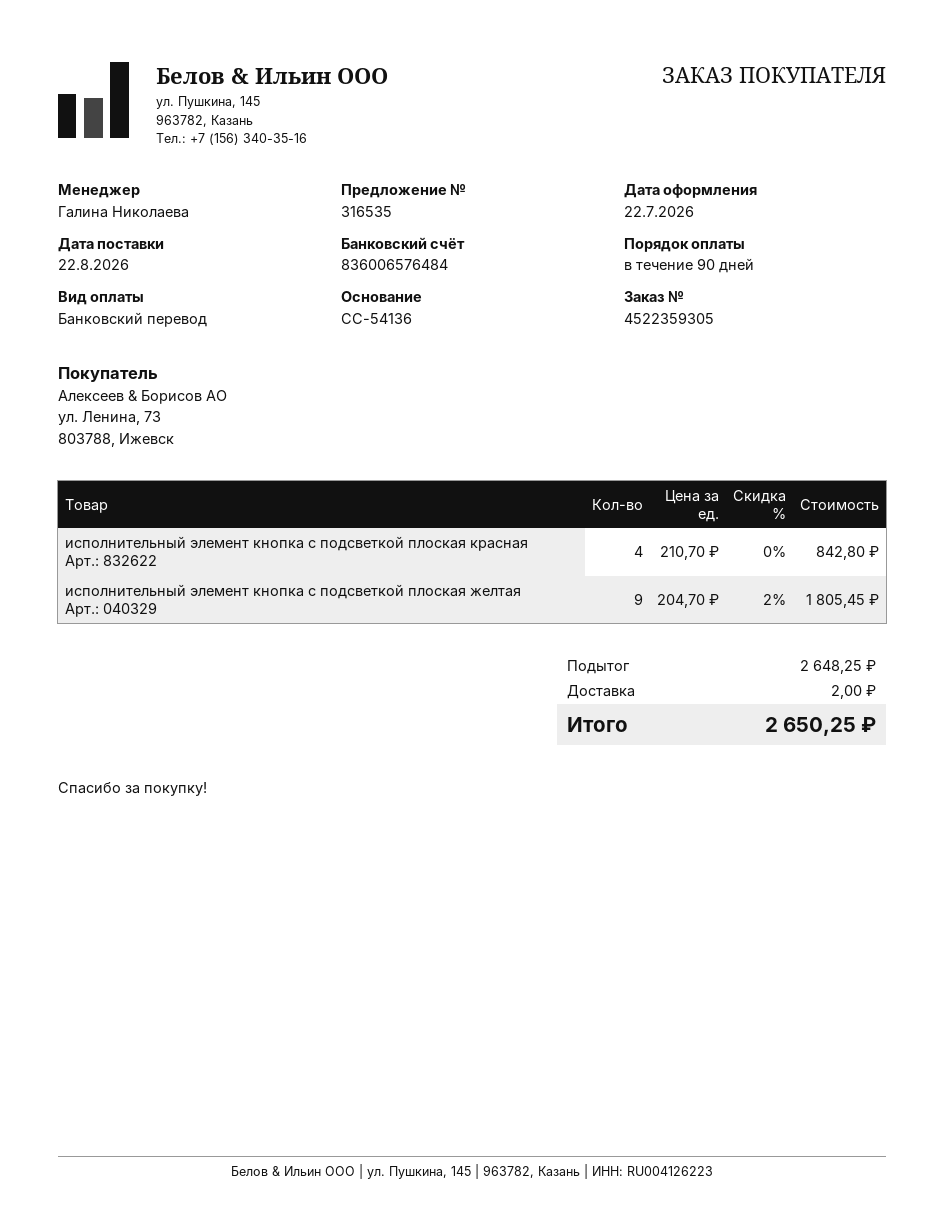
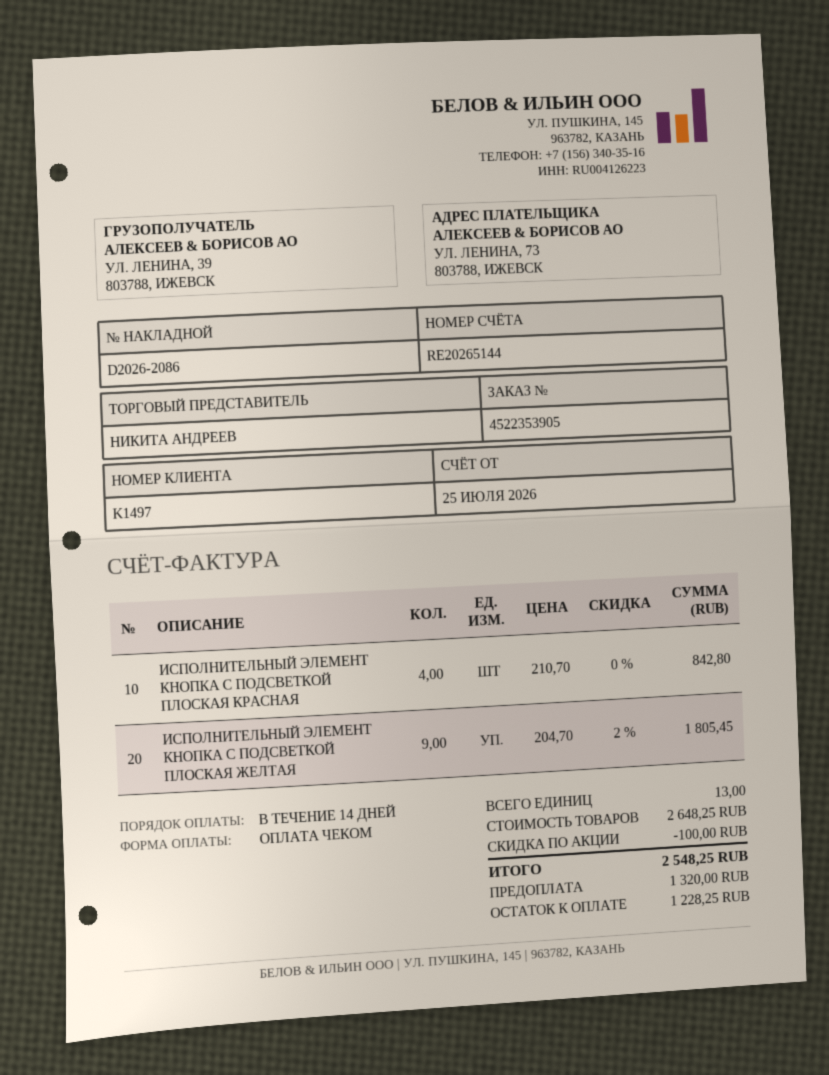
order number: 4522359305 -> 4522353905
payment terms: 90 days -> 14 days
sales rep: Галина Николаева -> НИКИТА АНДРЕЕВ
payment method: bank transfer -> cheque
discount: none -> 100.00
shipping: 2.00 -> none
total: 2650.25 -> 2548.25

